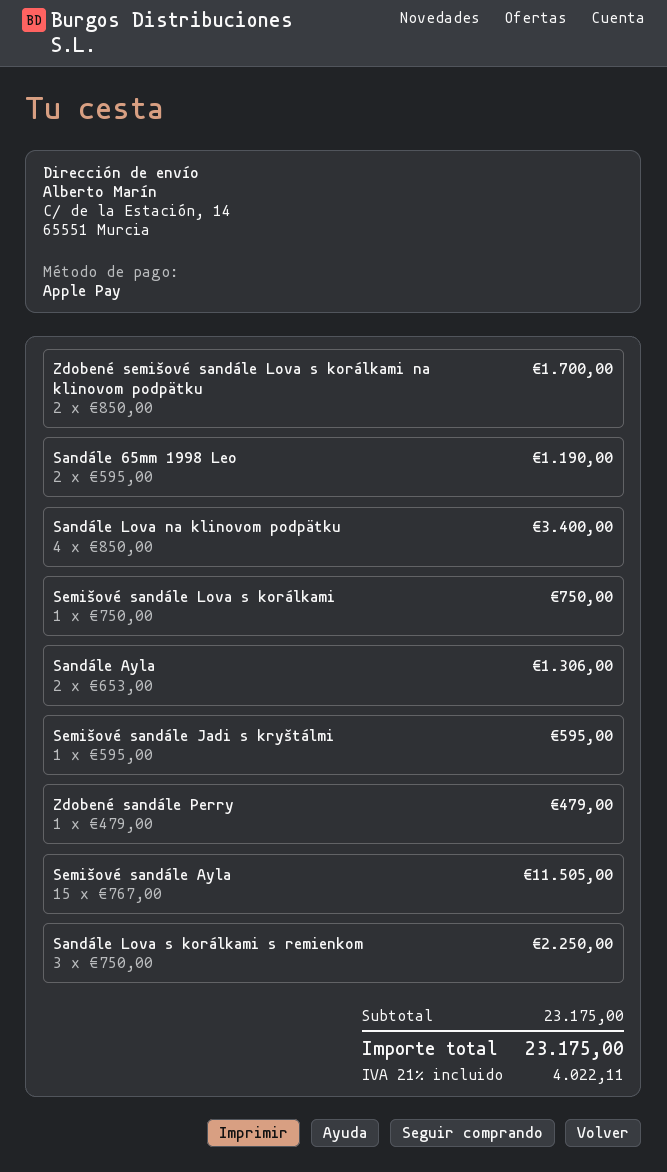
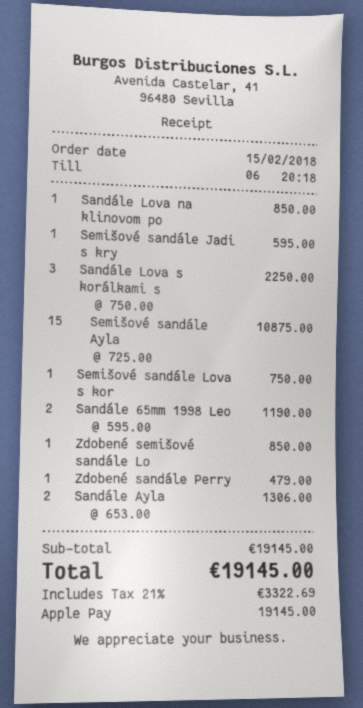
Zdobené semišové sandále Lova s korálkami na klinovom podpätku: 2 x 850.00 = 1700.00 -> 1 x 850.00 = 850.00
Sandále Lova na klinovom podpätku: 4 x 850.00 = 3400.00 -> 1 x 850.00 = 850.00
Semišové sandále Ayla: 15 x 767.00 = 11505.00 -> 15 x 725.00 = 10875.00
subtotal: 23175.00 -> 19145.00
tax: 21% = 4022.11 -> 21% = 3322.69
total: 23175.00 -> 19145.00

